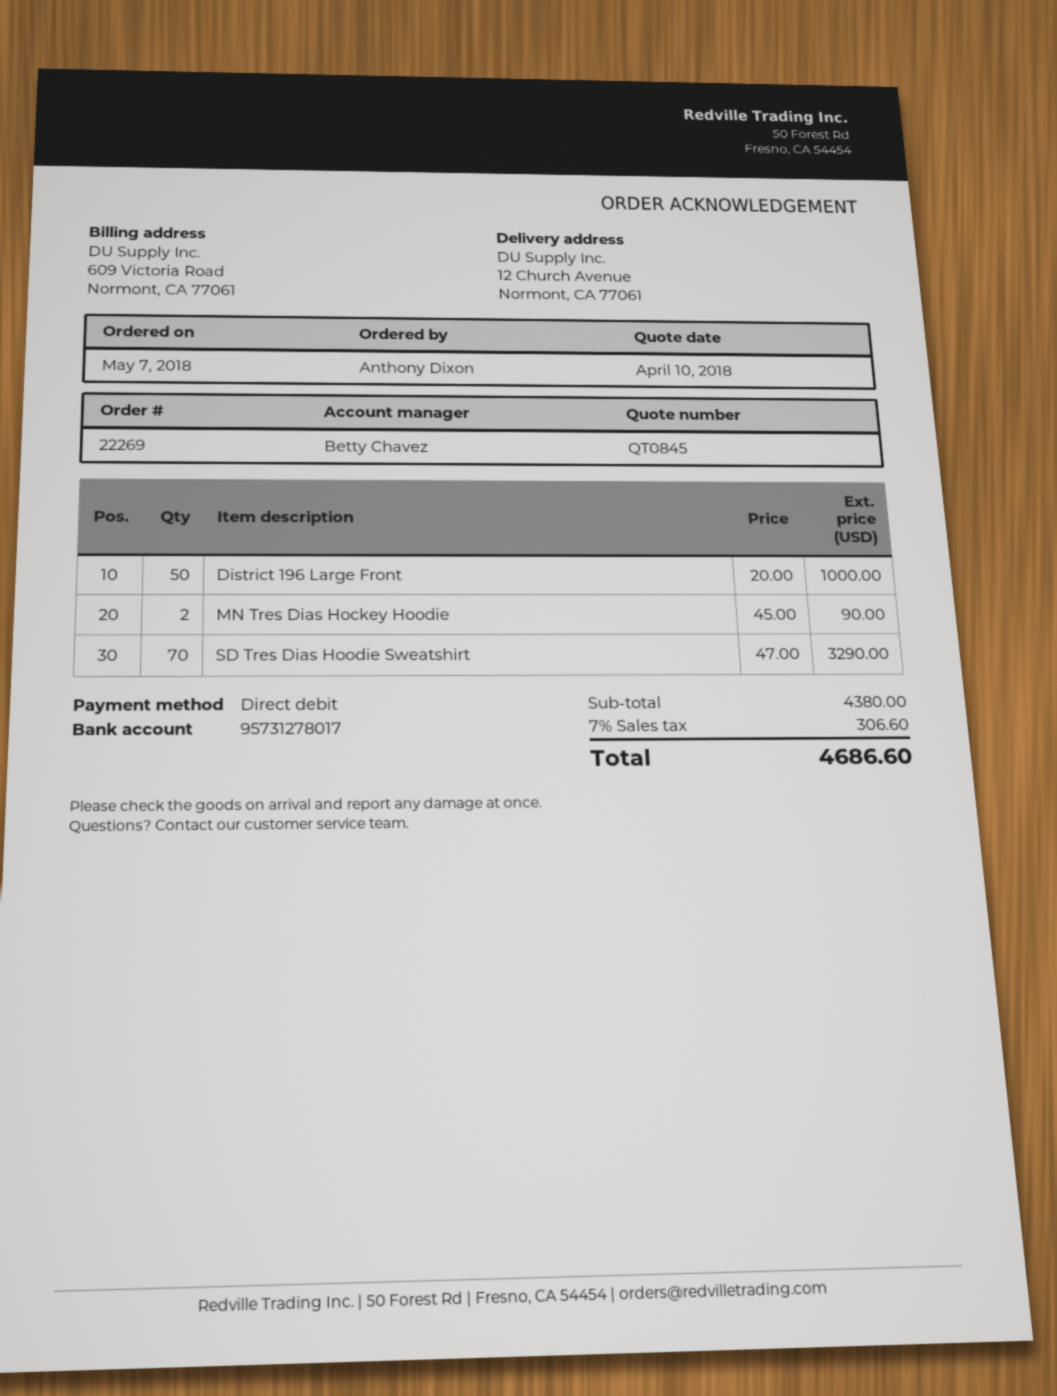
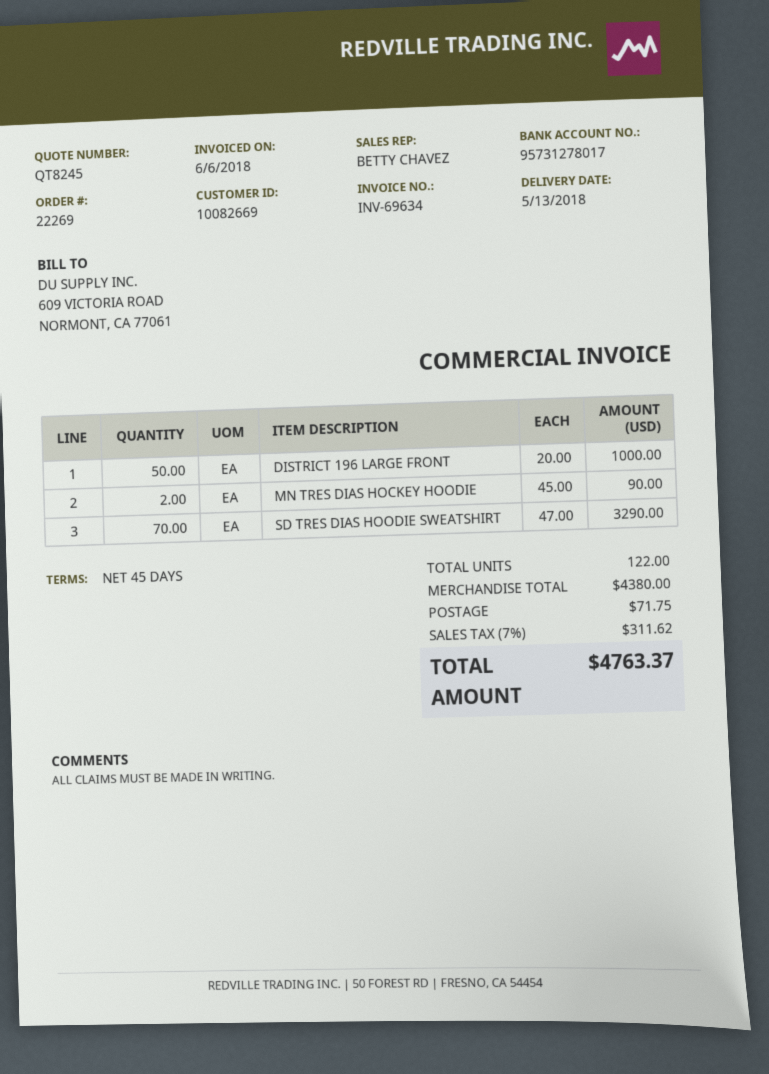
quote number: QT0845 -> QT8245
shipping: none -> 71.75
tax: 7% = 306.60 -> 7% = 311.62
total: 4686.60 -> 4763.37

